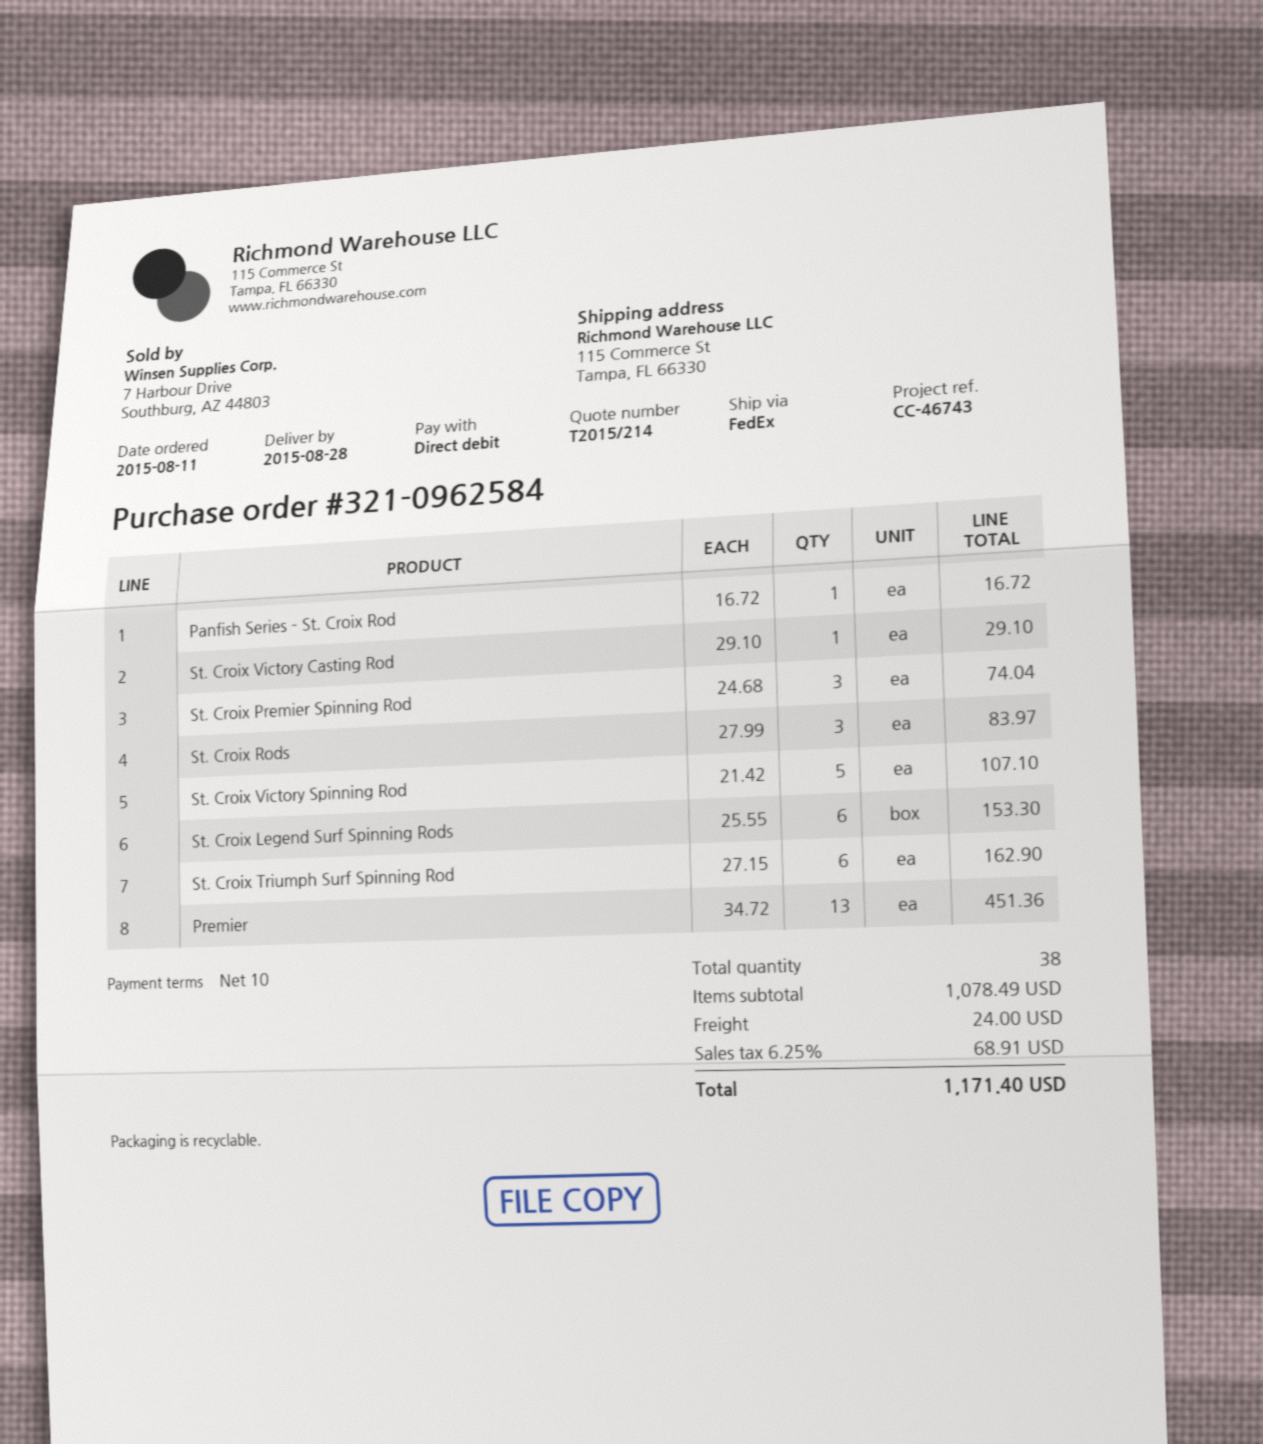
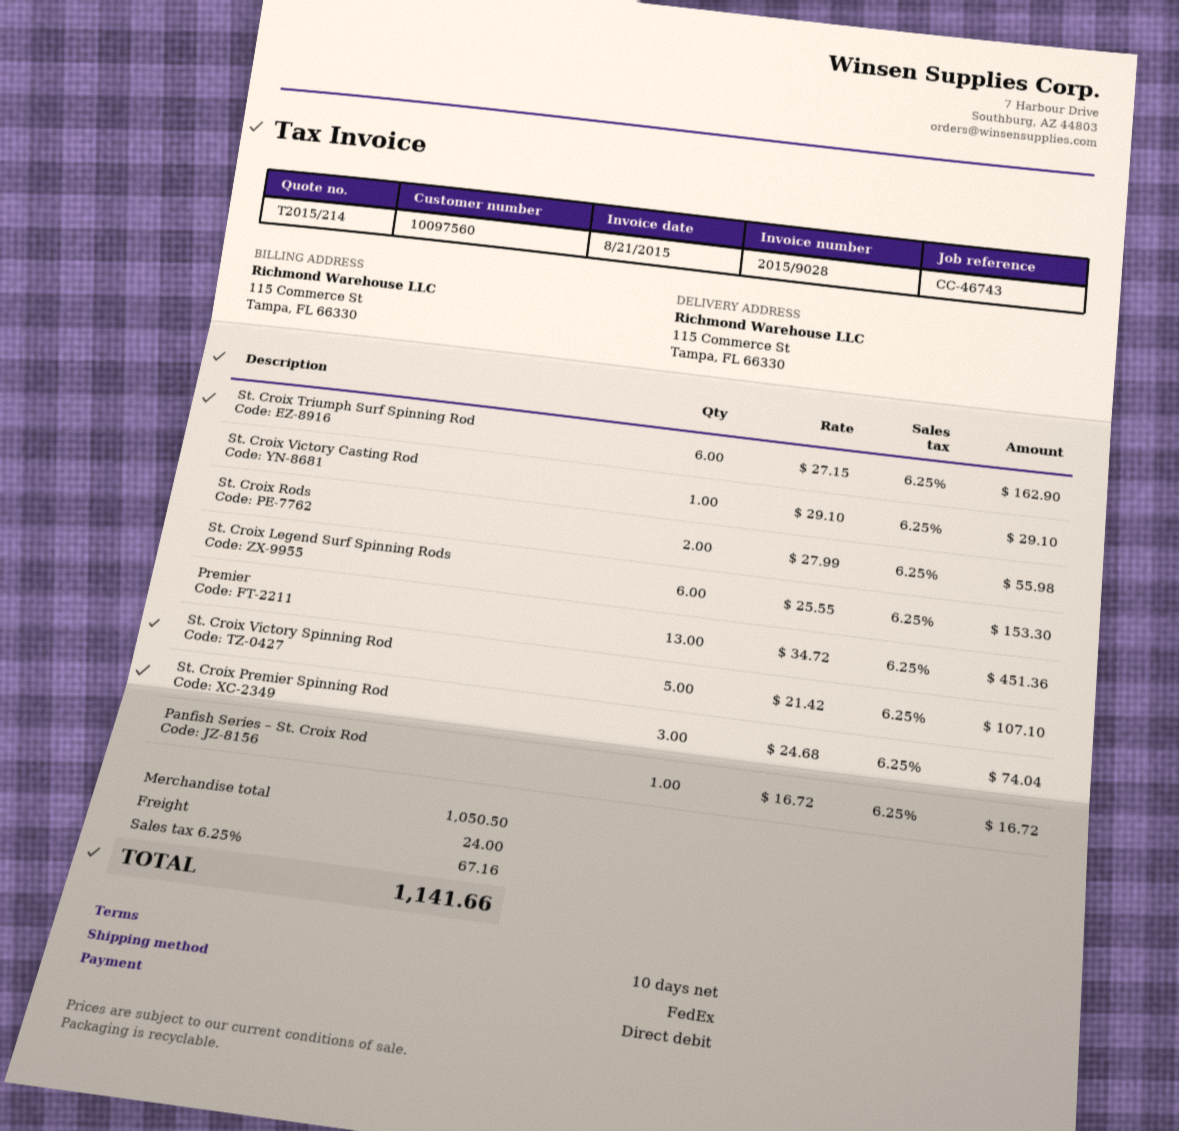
St. Croix Rods: 3 x 27.99 = 83.97 -> 2 x 27.99 = 55.98
subtotal: 1078.49 -> 1050.50
tax: 6.25% = 68.91 -> 6.25% = 67.16
total: 1171.40 -> 1141.66

